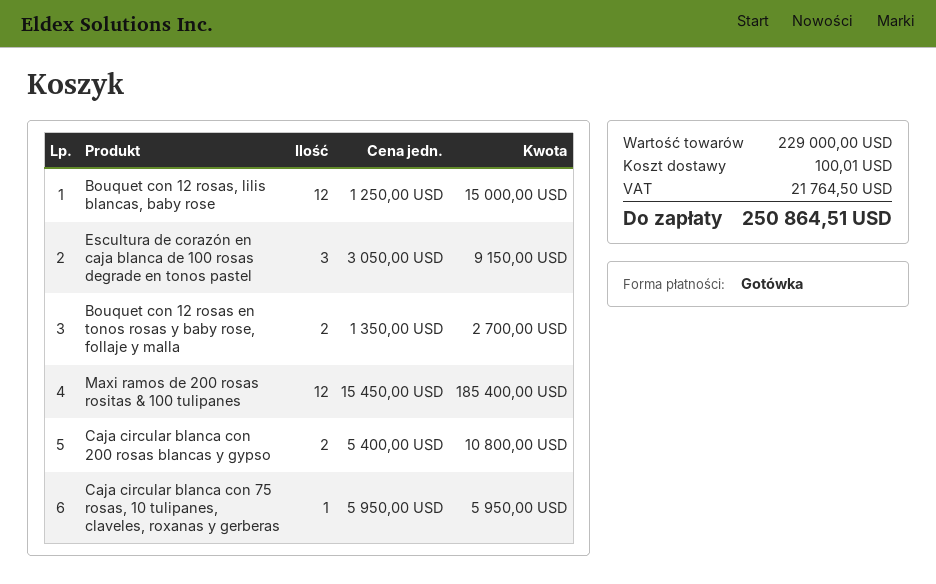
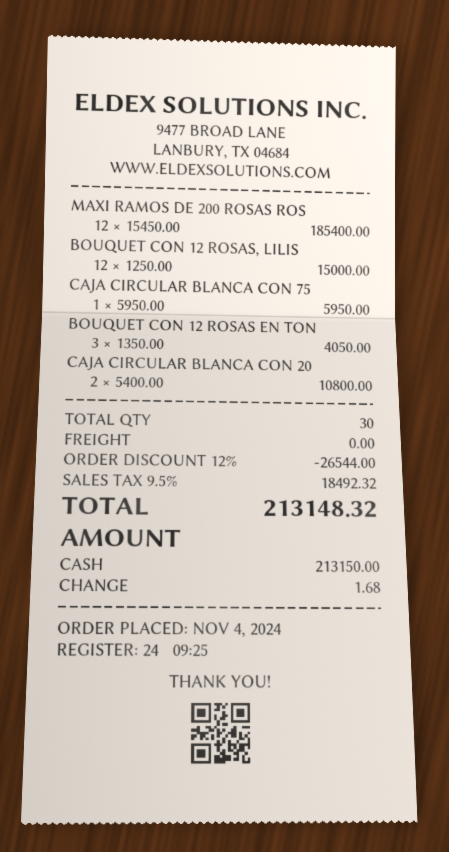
Escultura de corazón en caja blanca de 100 rosas degrade en tonos pastel: 3 x 3050.00 = 9150.00 -> none
Bouquet con 12 rosas en tonos rosas y baby rose, follaje y malla: 2 x 1350.00 = 2700.00 -> 3 x 1350.00 = 4050.00
discount: none -> 12% = 26544.00
shipping: 100.01 -> 0.00
tax: 21764.50 -> 18492.32
total: 250864.51 -> 213148.32

